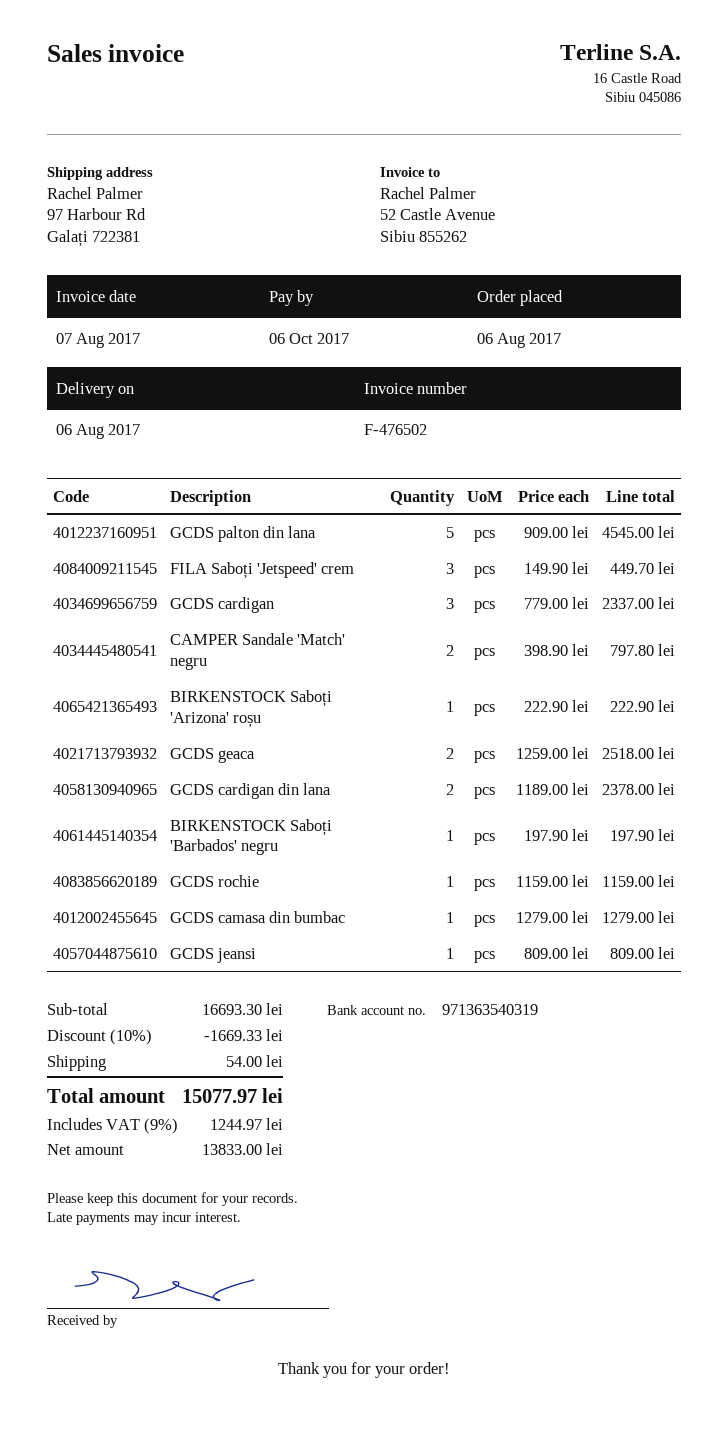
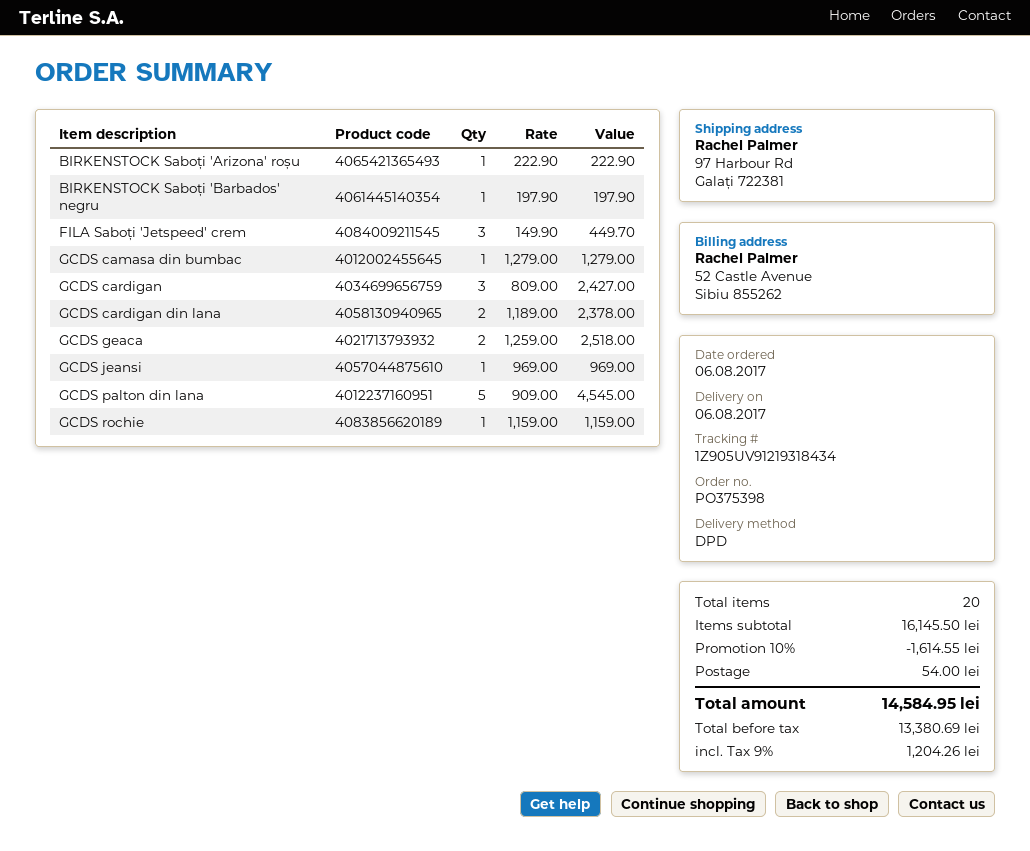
GCDS cardigan: 3 x 779.00 = 2337.00 -> 3 x 809.00 = 2427.00
CAMPER Sandale 'Match' negru: 2 x 398.90 = 797.80 -> none
GCDS jeansi: 1 x 809.00 = 809.00 -> 1 x 969.00 = 969.00
subtotal: 16693.30 -> 16145.50
discount: 10% = 1669.33 -> 10% = 1614.55
net: 13833.00 -> 13380.69
tax: 9% = 1244.97 -> 9% = 1204.26
total: 15077.97 -> 14584.95

